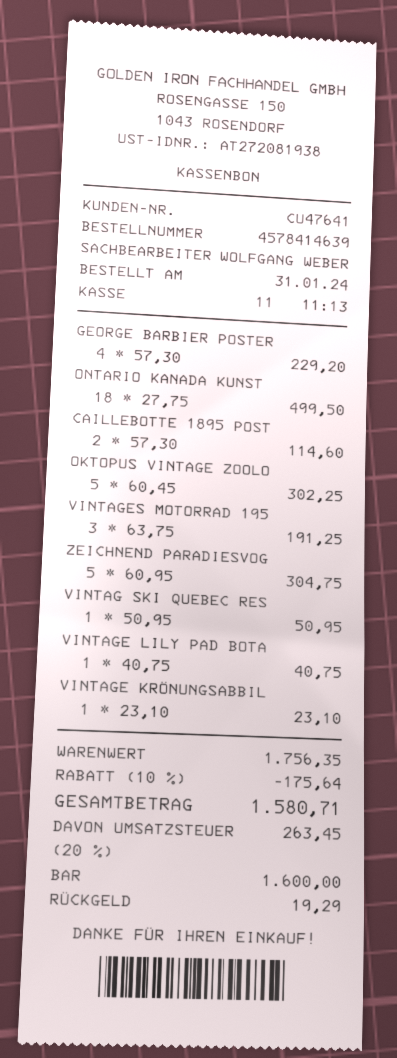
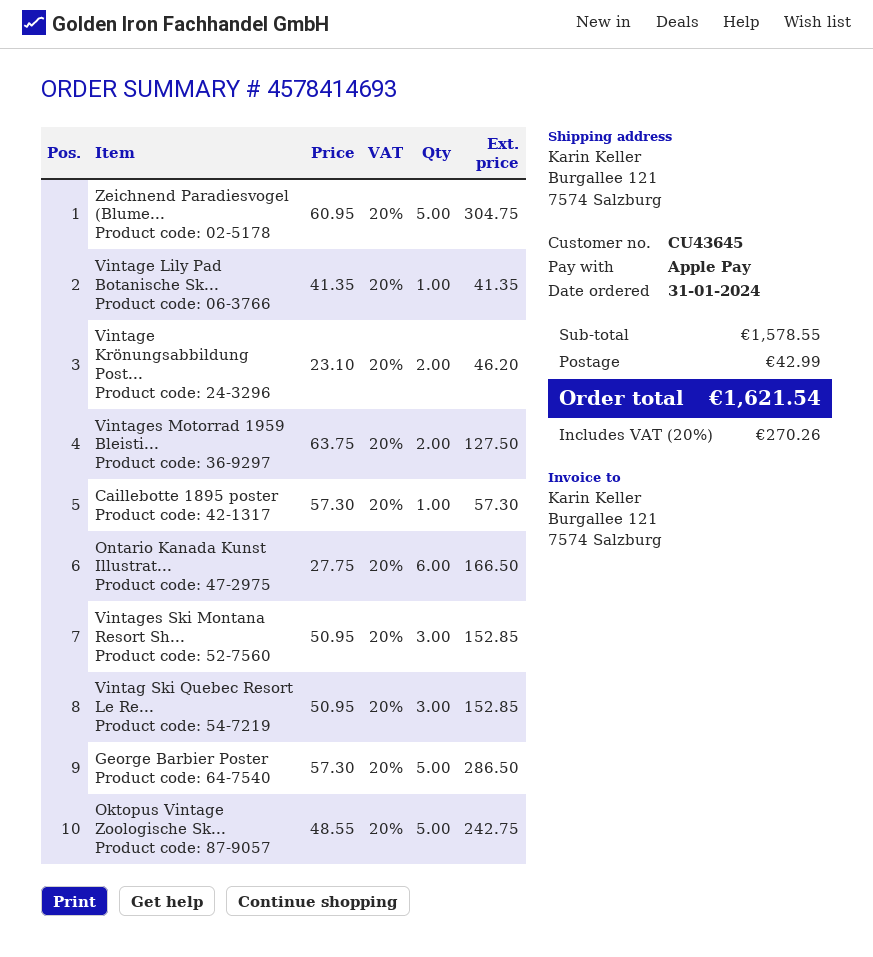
order number: 4578414639 -> 4578414693
customer number: CU47641 -> CU43645
payment method: cash -> Apple Pay
GEORGE BARBIER POSTER: 4 x 57.30 = 229.20 -> 5 x 57.30 = 286.50
ONTARIO KANADA KUNST: 18 x 27.75 = 499.50 -> 6 x 27.75 = 166.50
CAILLEBOTTE 1895 POST: 2 x 57.30 = 114.60 -> 1 x 57.30 = 57.30
OKTOPUS VINTAGE ZOOLO: 5 x 60.45 = 302.25 -> 5 x 48.55 = 242.75
VINTAGES MOTORRAD 195: 3 x 63.75 = 191.25 -> 2 x 63.75 = 127.50
VINTAG SKI QUEBEC RES: 1 x 50.95 = 50.95 -> 3 x 50.95 = 152.85
VINTAGE LILY PAD BOTA: 1 x 40.75 = 40.75 -> 1 x 41.35 = 41.35
VINTAGE KRÖNUNGSABBIL: 1 x 23.10 = 23.10 -> 2 x 23.10 = 46.20
Vintages Ski Montana Resort Sh...: none -> 3 x 50.95 = 152.85
subtotal: 1756.35 -> 1578.55
discount: 10% = 175.64 -> none
shipping: none -> 42.99
tax: 20% = 263.45 -> 20% = 270.26
total: 1580.71 -> 1621.54

